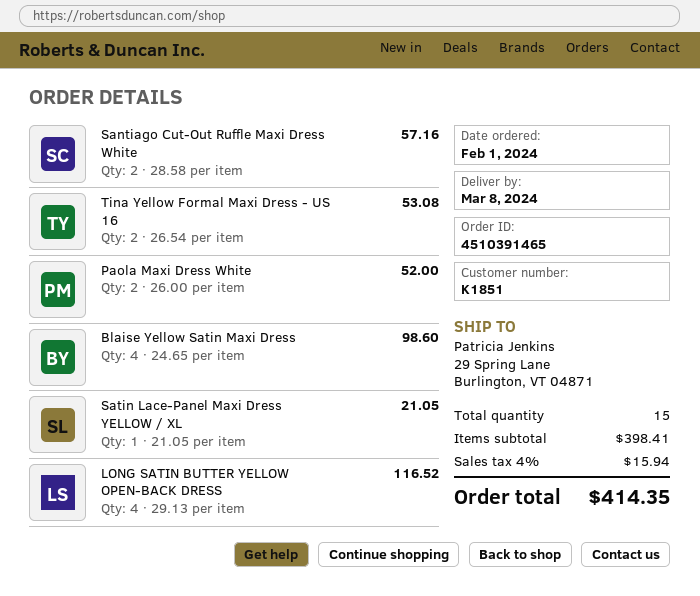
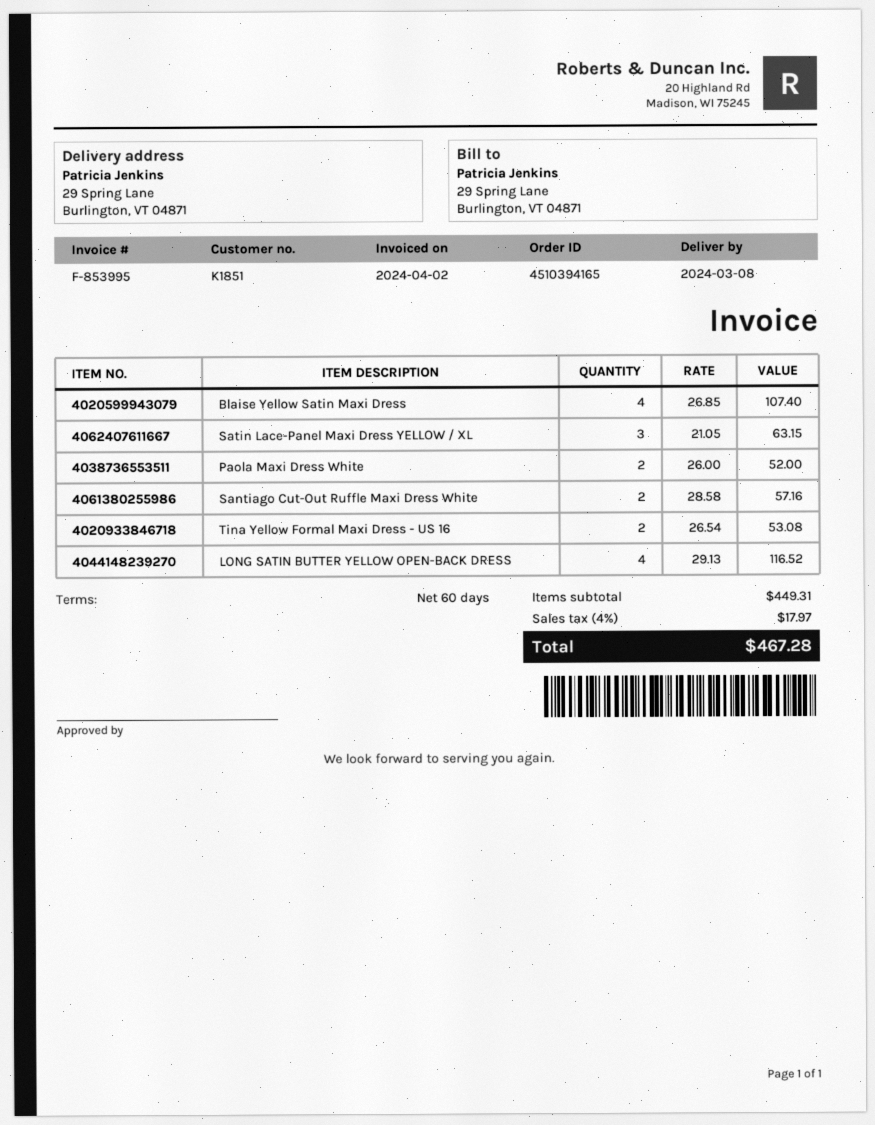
order number: 4510391465 -> 4510394165
Blaise Yellow Satin Maxi Dress: 4 x 24.65 = 98.60 -> 4 x 26.85 = 107.40
Satin Lace-Panel Maxi Dress YELLOW / XL: 1 x 21.05 = 21.05 -> 3 x 21.05 = 63.15
subtotal: 398.41 -> 449.31
tax: 4% = 15.94 -> 4% = 17.97
total: 414.35 -> 467.28

